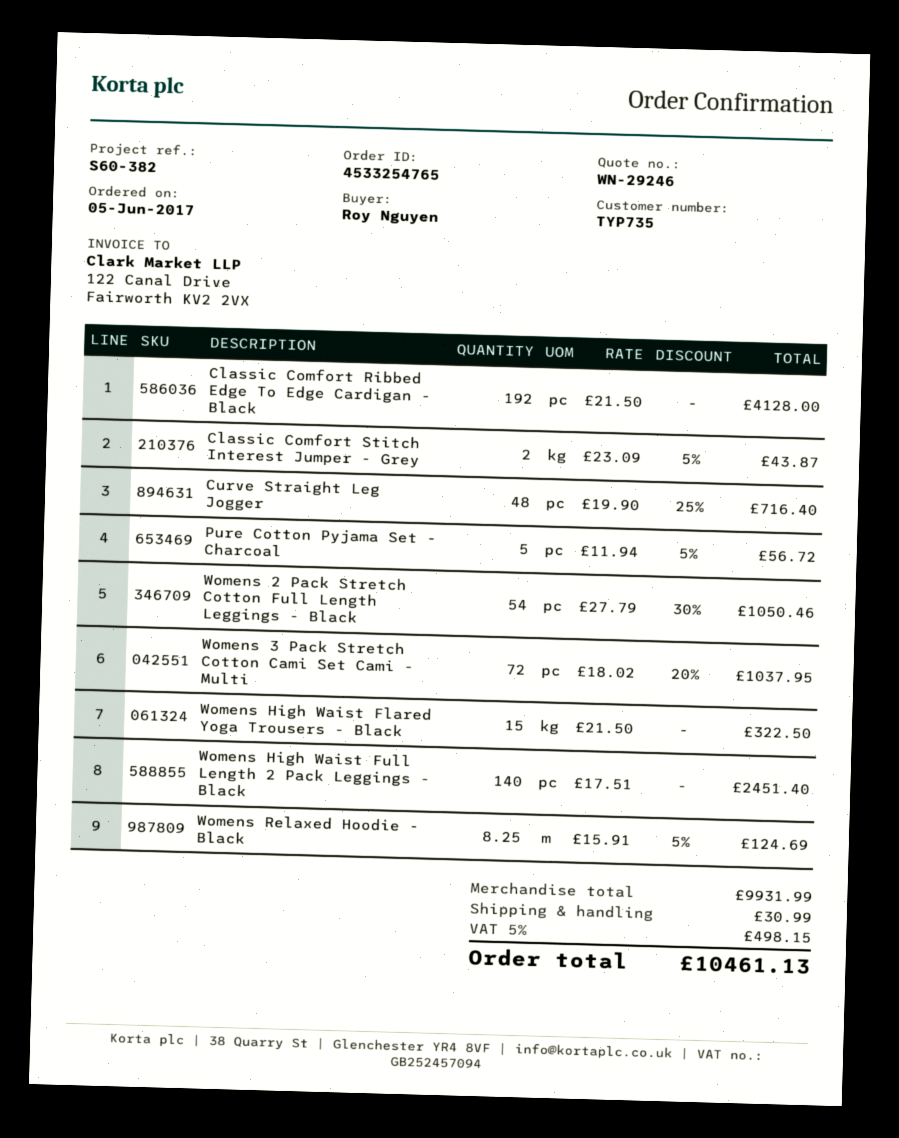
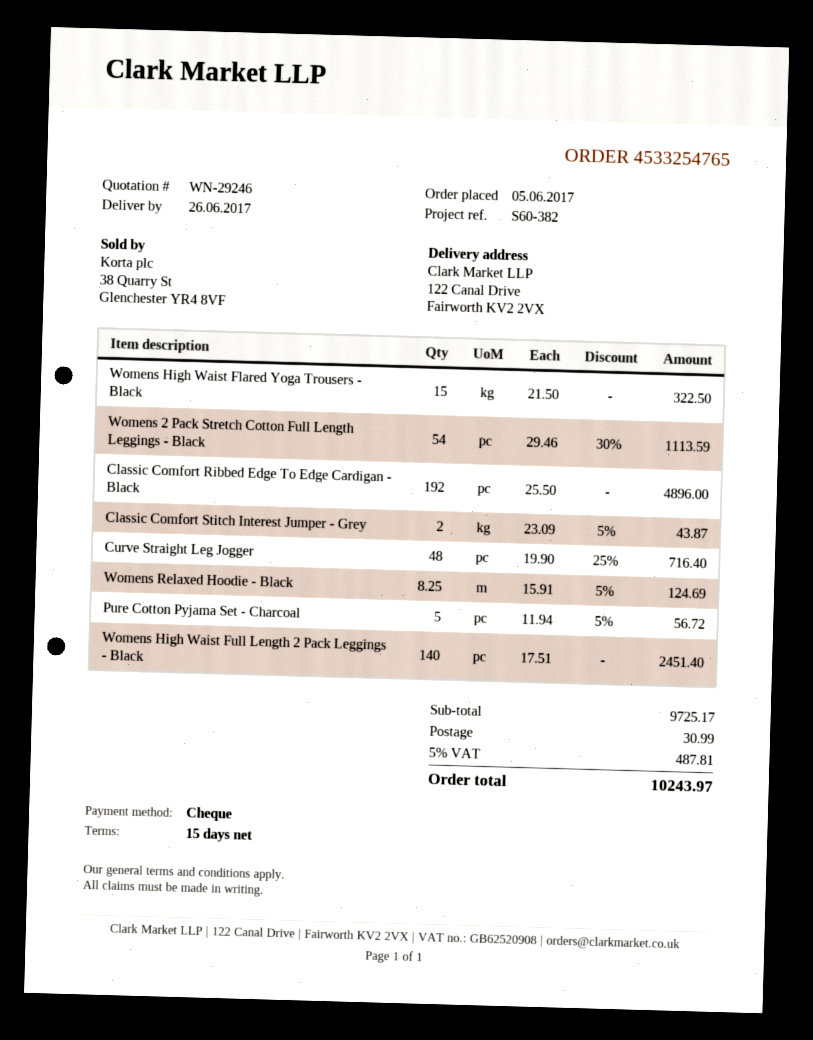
Classic Comfort Ribbed Edge To Edge Cardigan - Black: 192 x 21.50 = 4128.00 -> 192 x 25.50 = 4896.00
Womens 2 Pack Stretch Cotton Full Length Leggings - Black: 54 x 27.79 - 30% = 1050.46 -> 54 x 29.46 - 30% = 1113.59
Womens 3 Pack Stretch Cotton Cami Set Cami - Multi: 72 x 18.02 - 20% = 1037.95 -> none
subtotal: 9931.99 -> 9725.17
tax: 5% = 498.15 -> 5% = 487.81
total: 10461.13 -> 10243.97

